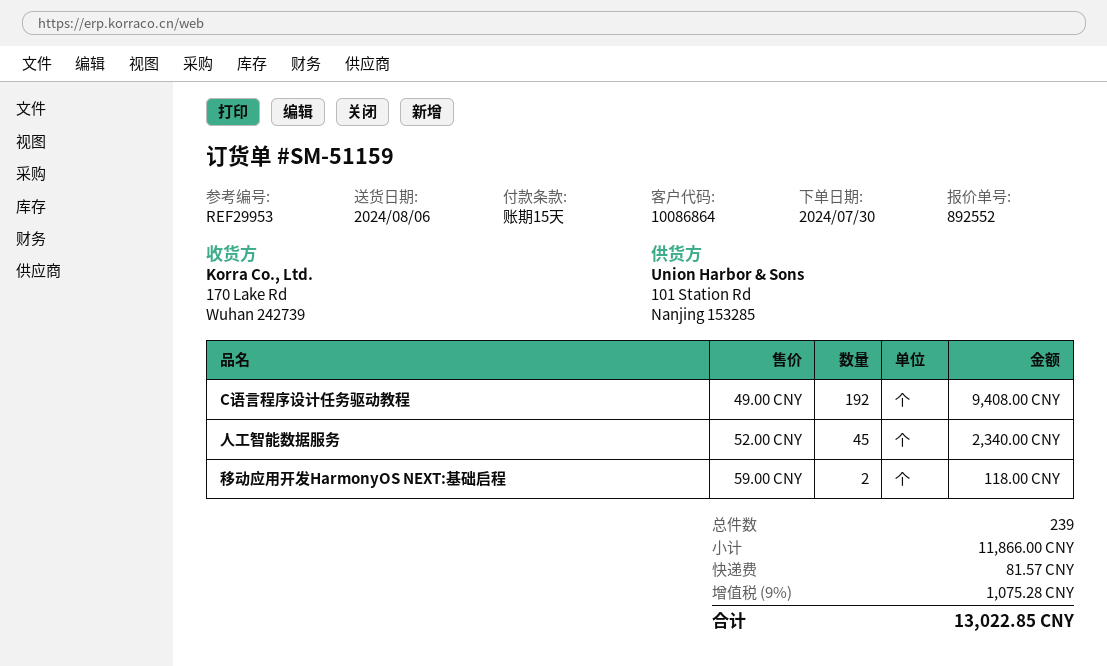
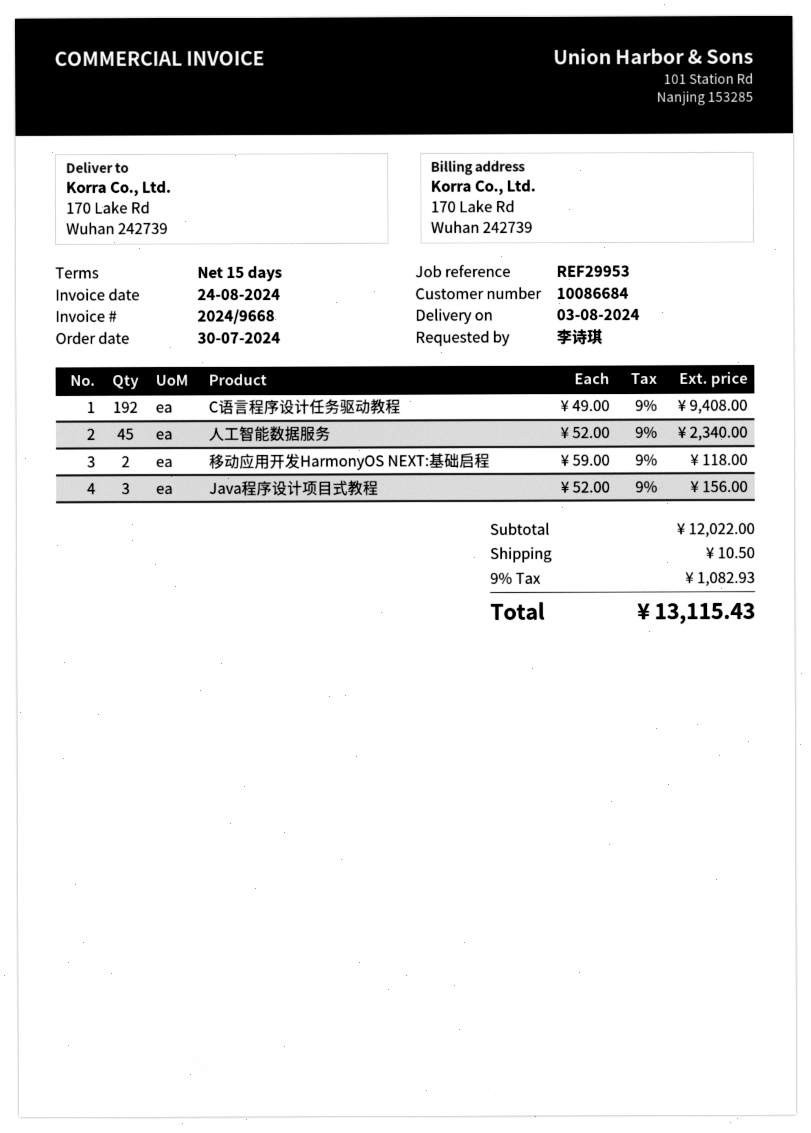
delivery date: 2024-08-06 -> 2024-08-03
customer number: 10086864 -> 10086684
Java程序设计项目式教程: none -> 3 x 52.00 = 156.00
subtotal: 11866.00 -> 12022.00
shipping: 81.57 -> 10.50
tax: 9% = 1075.28 -> 9% = 1082.93
total: 13022.85 -> 13115.43

